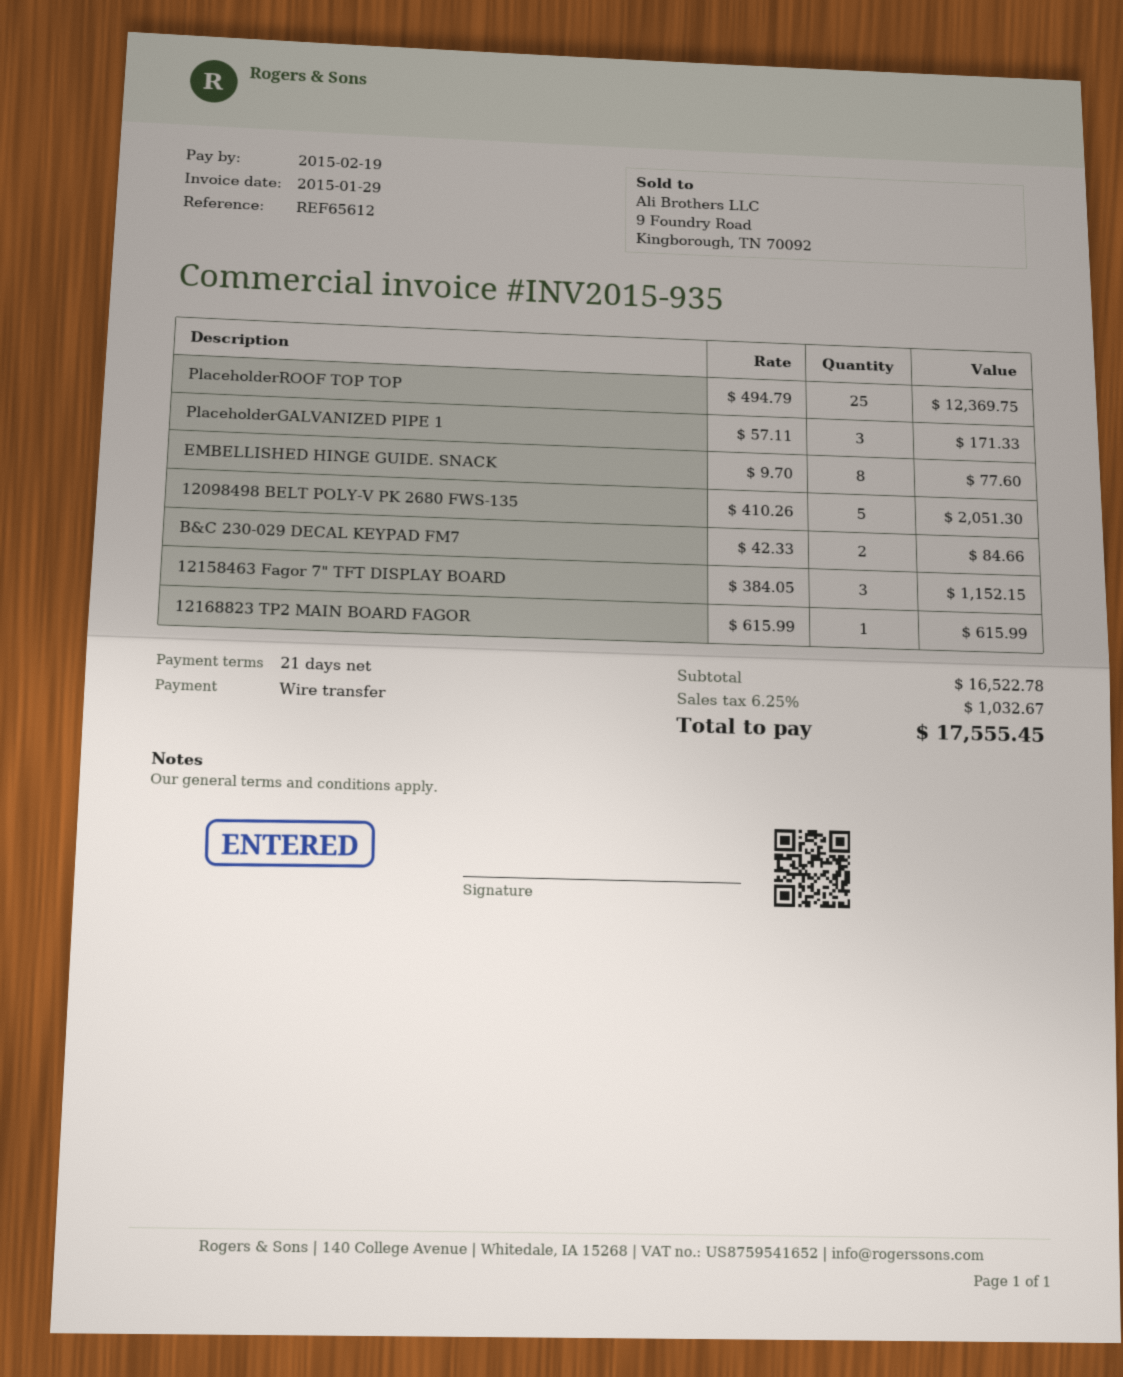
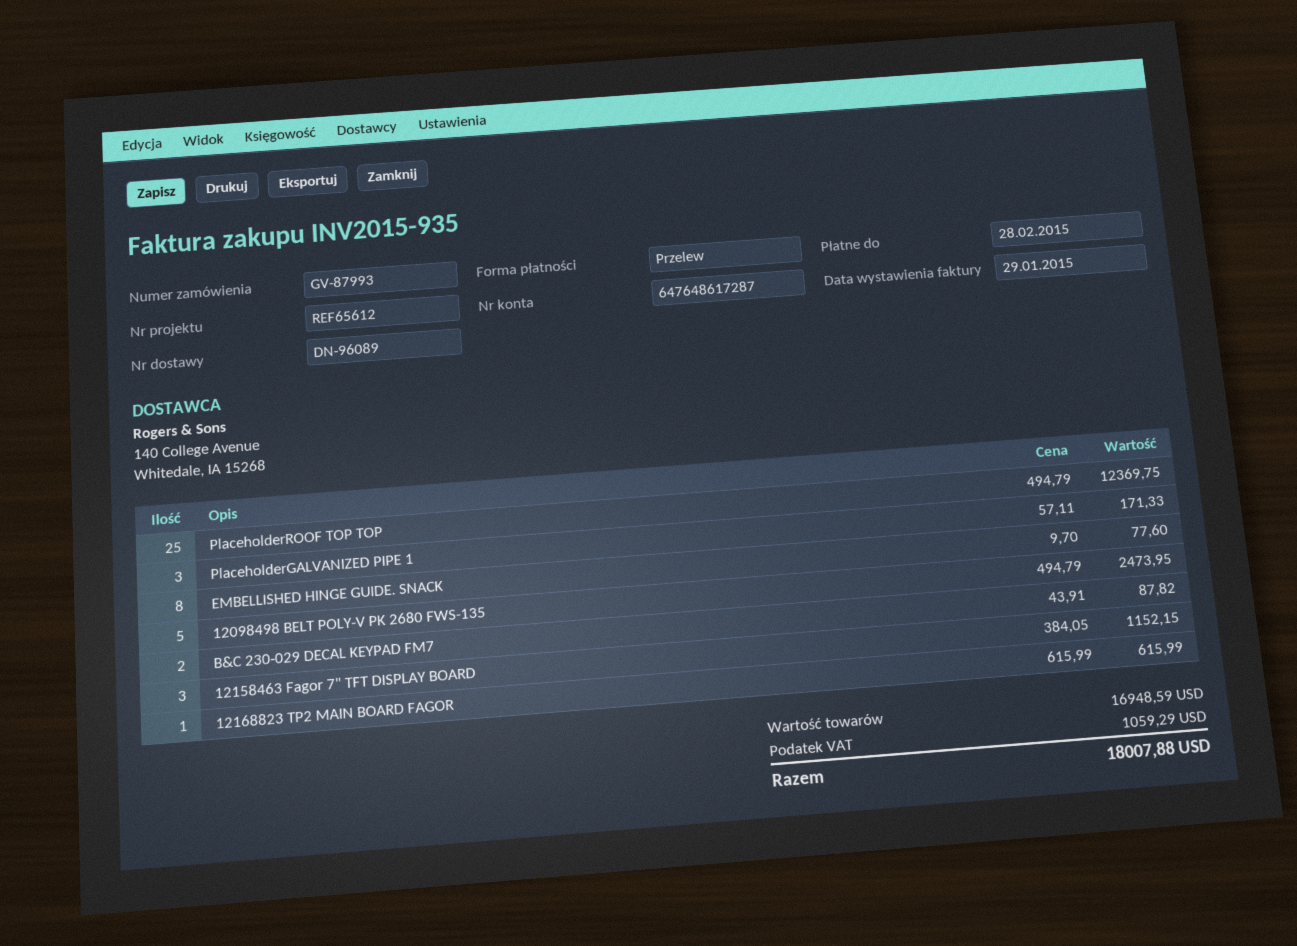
due date: 2015-02-19 -> 2015-02-28
12098498 BELT POLY-V PK 2680 FWS-135: 5 x 410.26 = 2051.30 -> 5 x 494.79 = 2473.95
B&C 230-029 DECAL KEYPAD FM7: 2 x 42.33 = 84.66 -> 2 x 43.91 = 87.82
subtotal: 16522.78 -> 16948.59
tax: 1032.67 -> 1059.29
total: 17555.45 -> 18007.88

